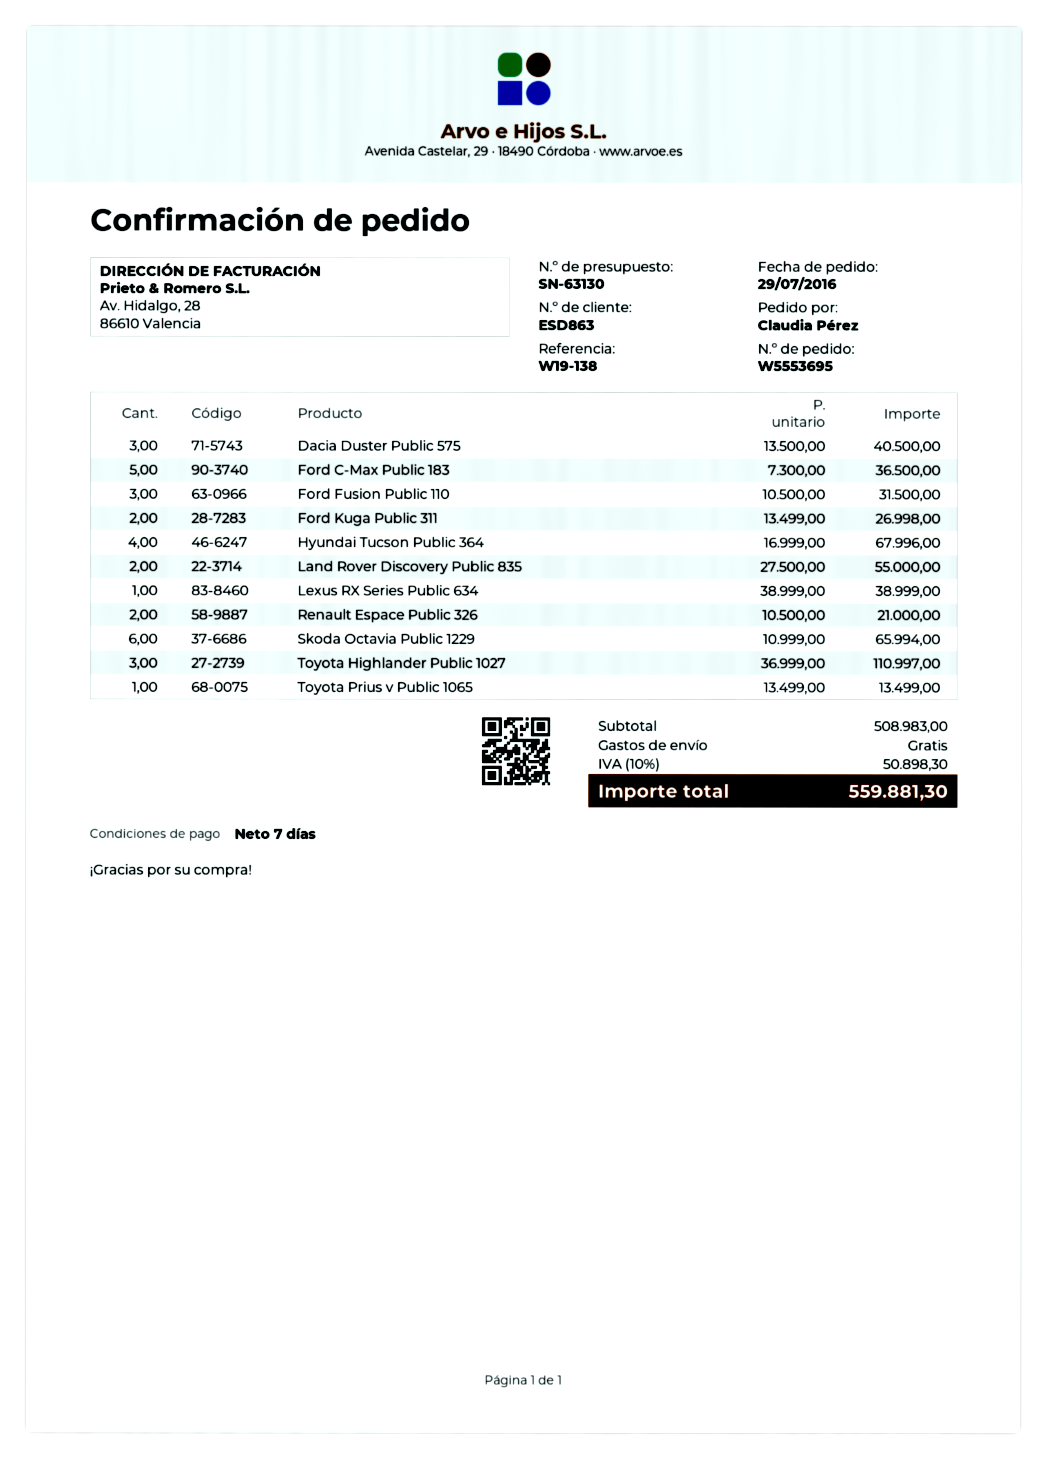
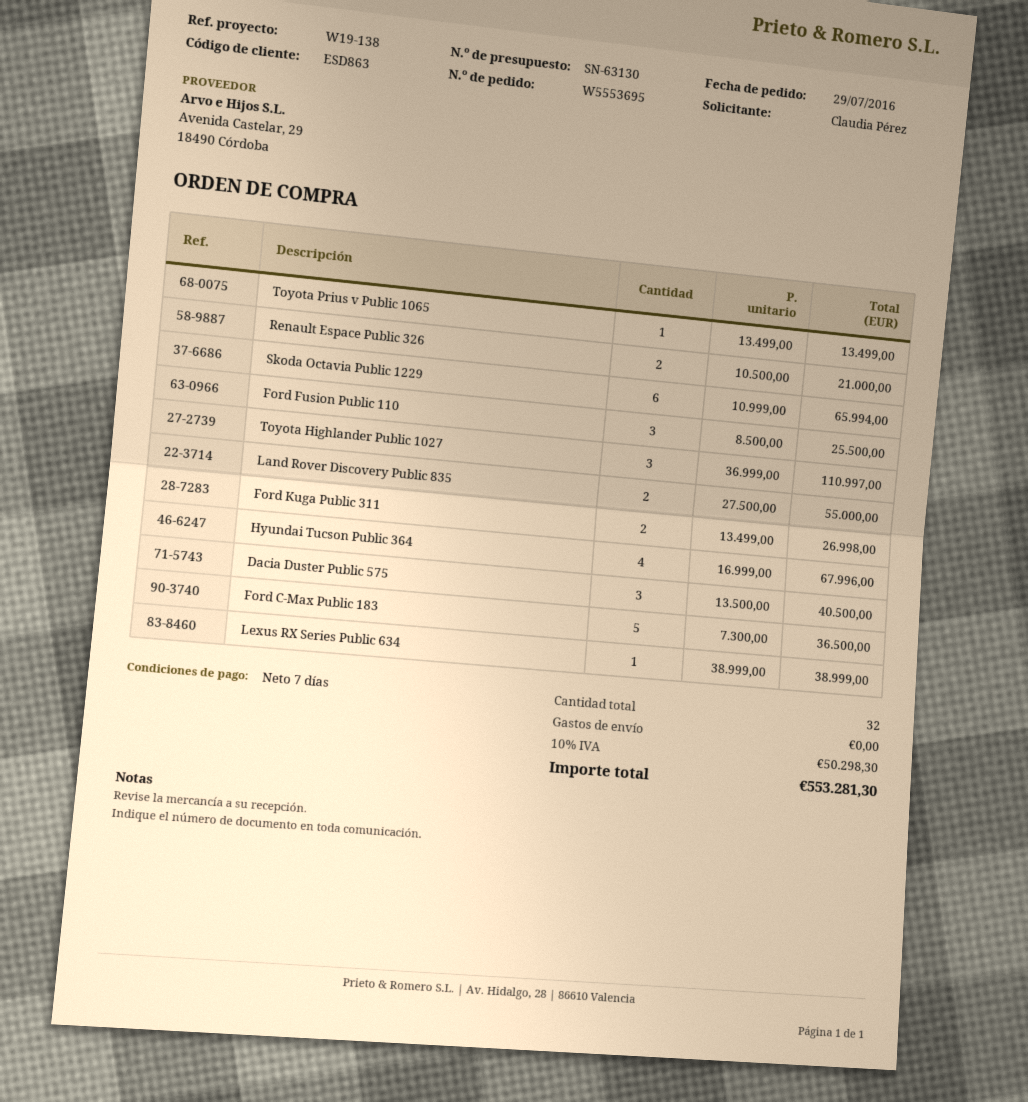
Ford Fusion Public 110: 3 x 10500.00 = 31500.00 -> 3 x 8500.00 = 25500.00
tax: 10% = 50898.30 -> 10% = 50298.30
total: 559881.30 -> 553281.30

